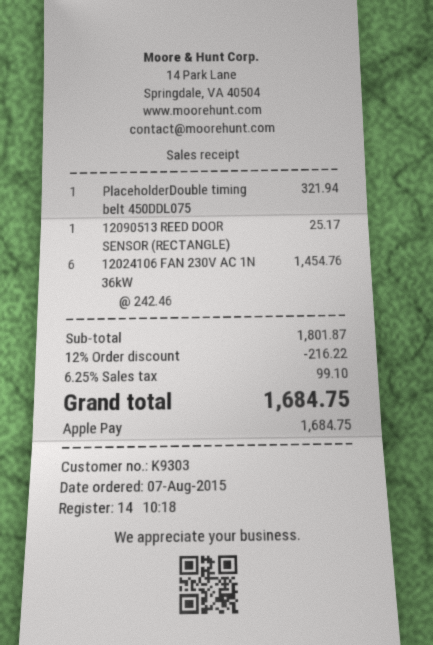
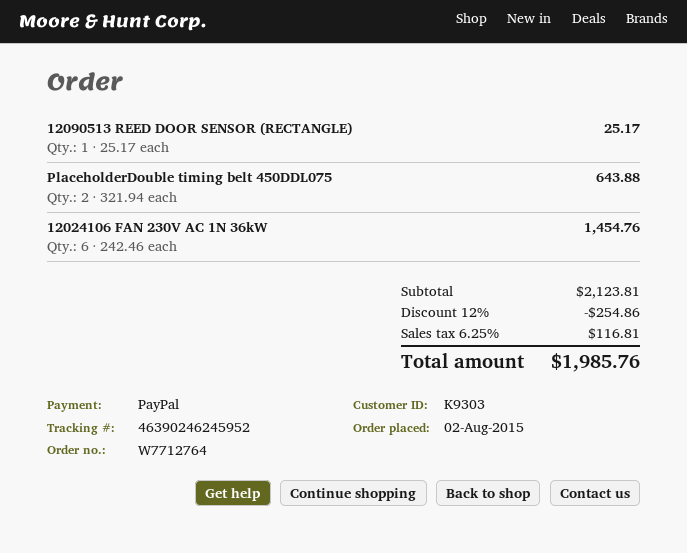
order date: 2015-08-07 -> 2015-08-02
payment method: Apple Pay -> PayPal
PlaceholderDouble timing belt 450DDL075: 1 x 321.94 = 321.94 -> 2 x 321.94 = 643.88
subtotal: 1801.87 -> 2123.81
discount: 12% = 216.22 -> 12% = 254.86
tax: 6.25% = 99.10 -> 6.25% = 116.81
total: 1684.75 -> 1985.76

